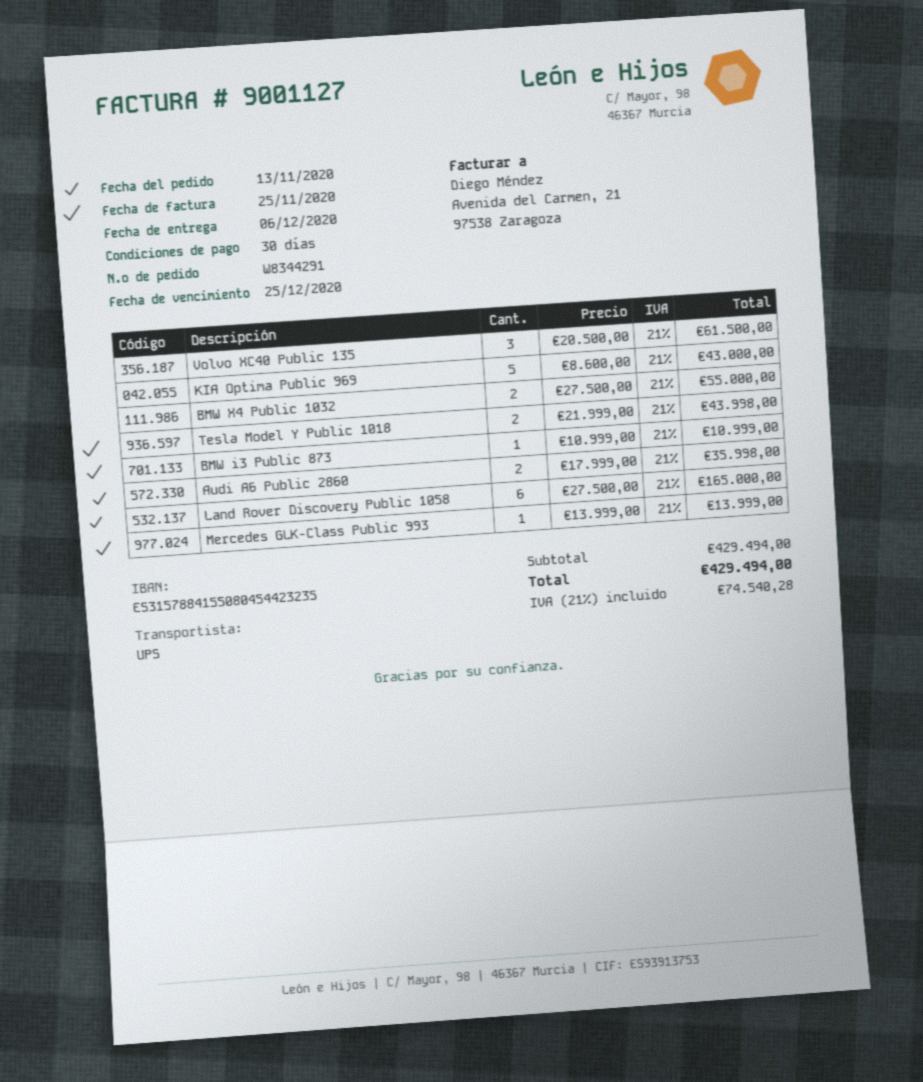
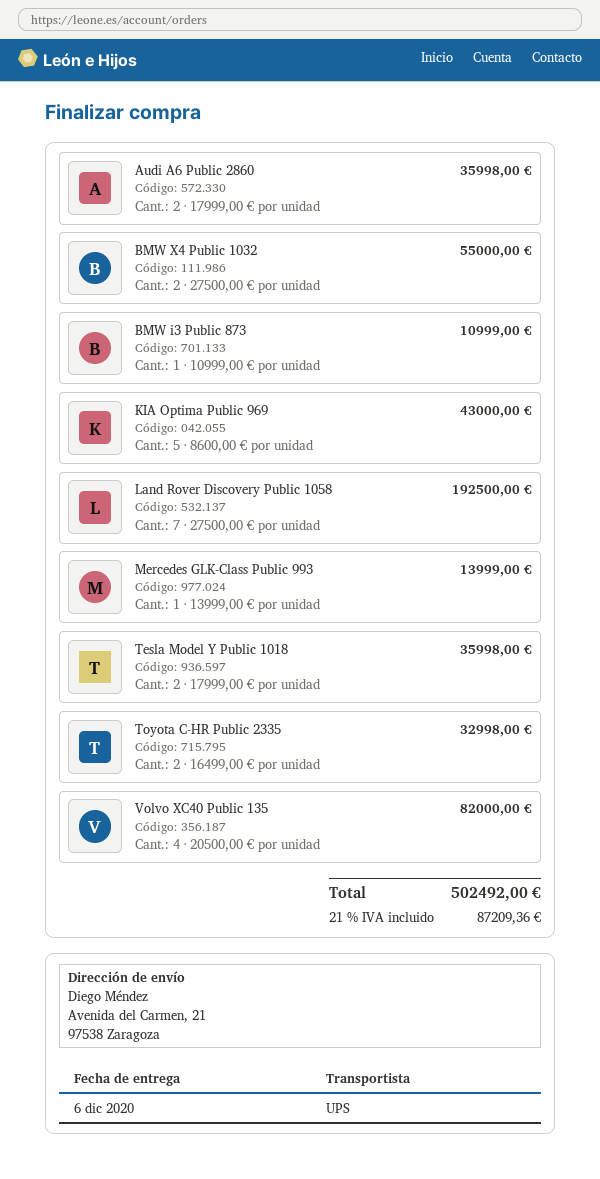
Volvo XC40 Public 135: 3 x 20500.00 = 61500.00 -> 4 x 20500.00 = 82000.00
Tesla Model Y Public 1018: 2 x 21999.00 = 43998.00 -> 2 x 17999.00 = 35998.00
Land Rover Discovery Public 1058: 6 x 27500.00 = 165000.00 -> 7 x 27500.00 = 192500.00
Toyota C-HR Public 2335: none -> 2 x 16499.00 = 32998.00
tax: 21% = 74540.28 -> 21% = 87209.36
total: 429494.00 -> 502492.00

